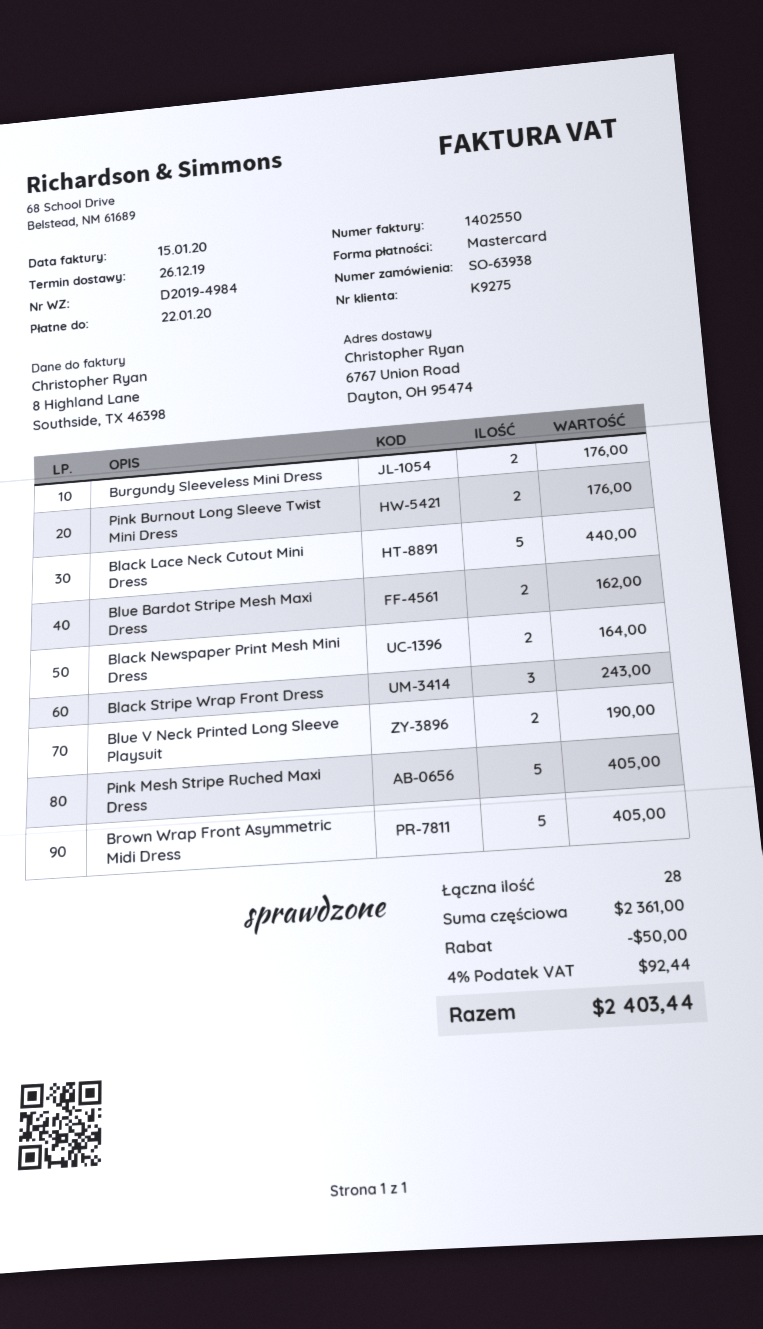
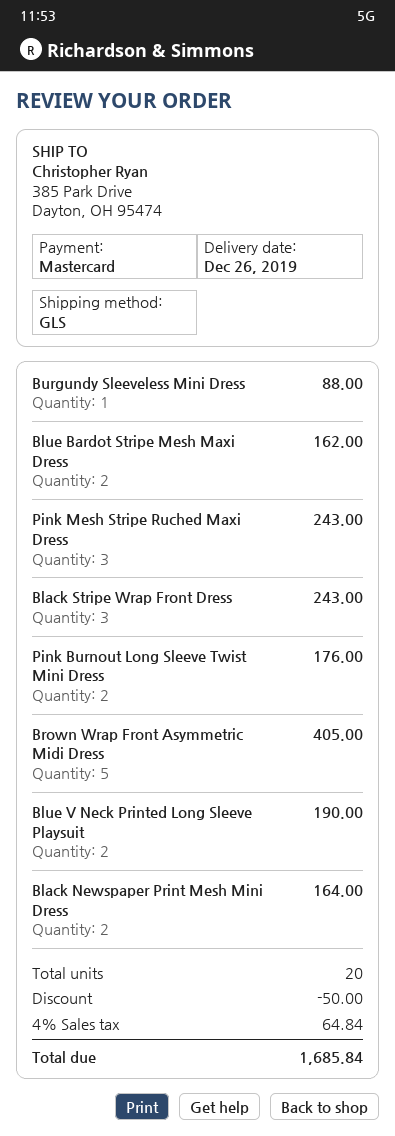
ship to: 6767 Union Road, Dayton, OH 95474 -> 385 Park Drive, Dayton, OH 95474
Burgundy Sleeveless Mini Dress: 2 for 176.00 -> 1 for 88.00
Black Lace Neck Cutout Mini Dress: 5 for 440.00 -> none
Pink Mesh Stripe Ruched Maxi Dress: 5 for 405.00 -> 3 for 243.00
total quantity: 28 -> 20
tax: 4% = 92.44 -> 4% = 64.84
total: 2403.44 -> 1685.84

